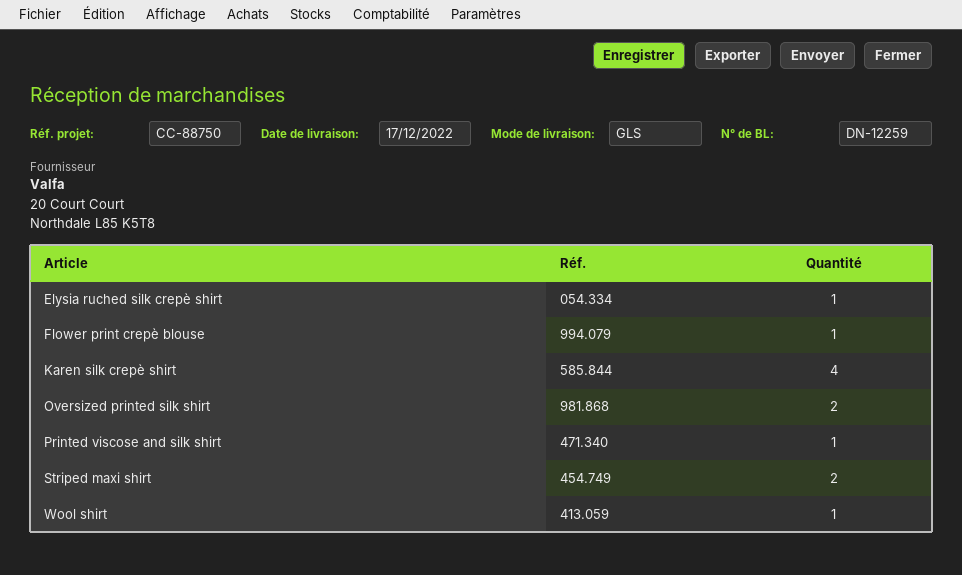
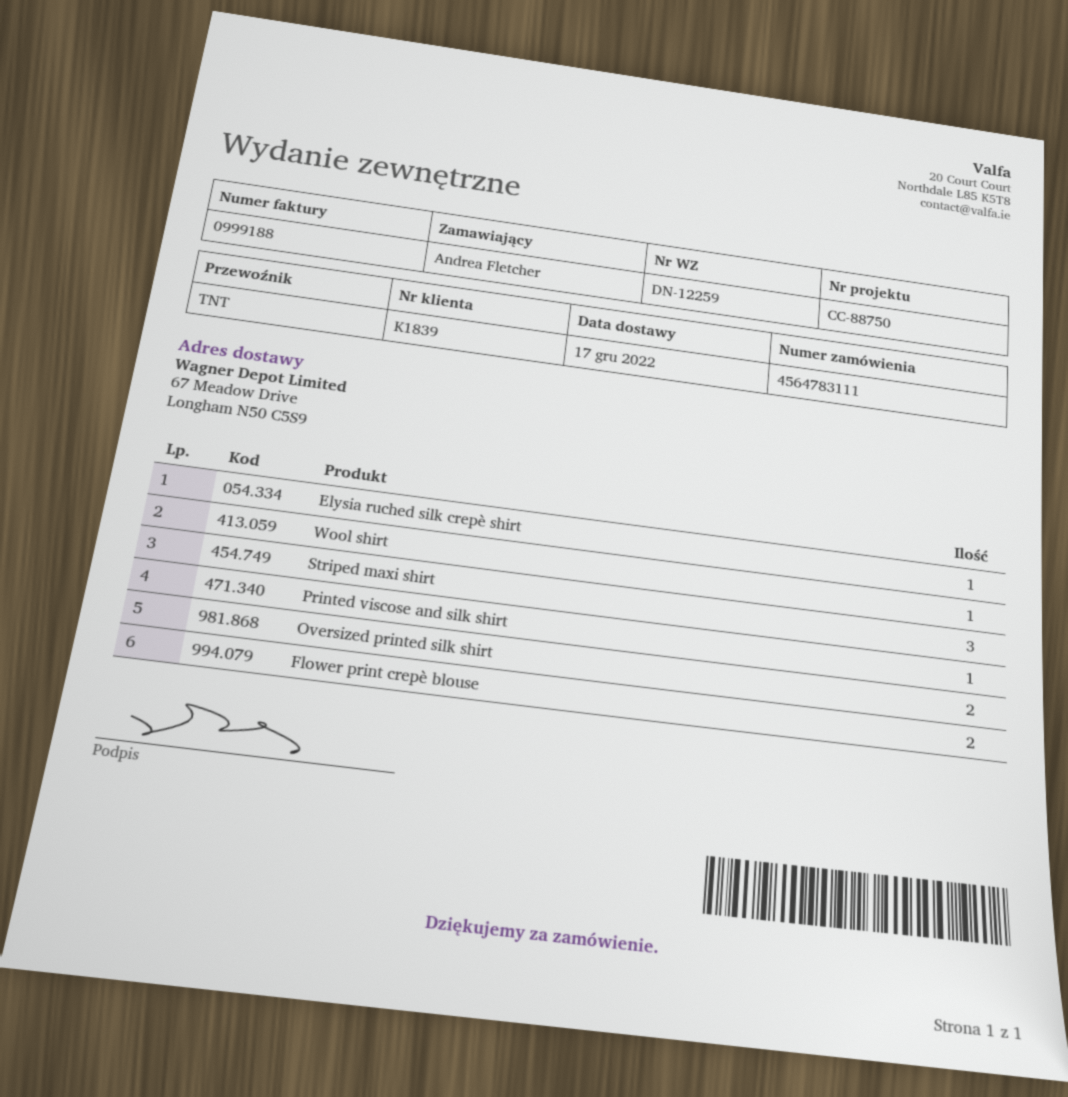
shipping method: GLS -> TNT
Flower print crepè blouse: 1 -> 2
Karen silk crepè shirt: 4 -> none
Striped maxi shirt: 2 -> 3

